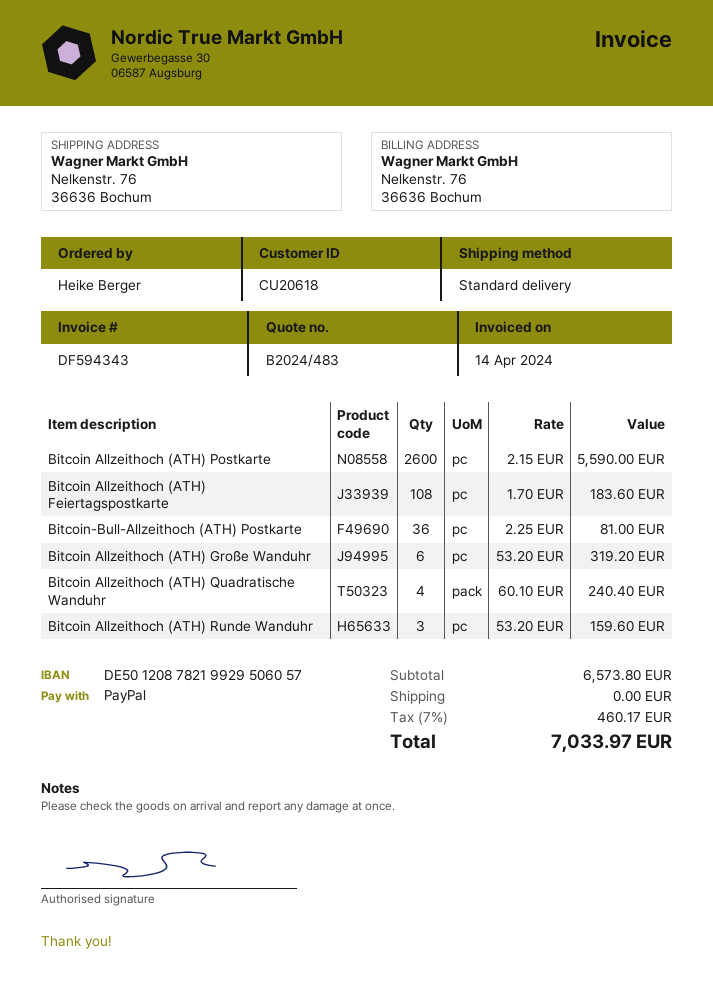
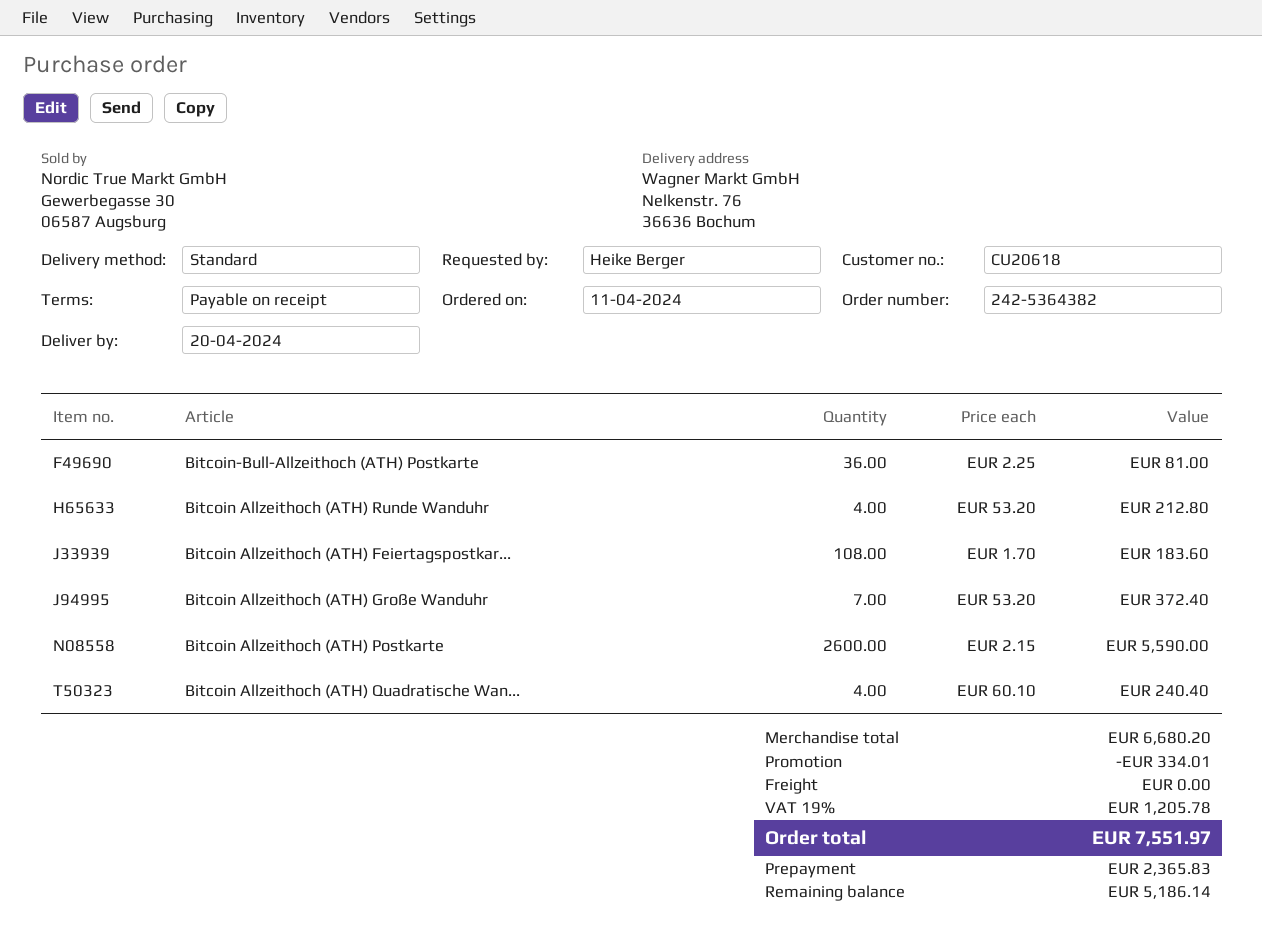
Bitcoin Allzeithoch (ATH) Große Wanduhr: 6 x 53.20 = 319.20 -> 7 x 53.20 = 372.40
Bitcoin Allzeithoch (ATH) Runde Wanduhr: 3 x 53.20 = 159.60 -> 4 x 53.20 = 212.80
subtotal: 6573.80 -> 6680.20
discount: none -> 334.01
tax: 7% = 460.17 -> 19% = 1205.78
total: 7033.97 -> 7551.97

